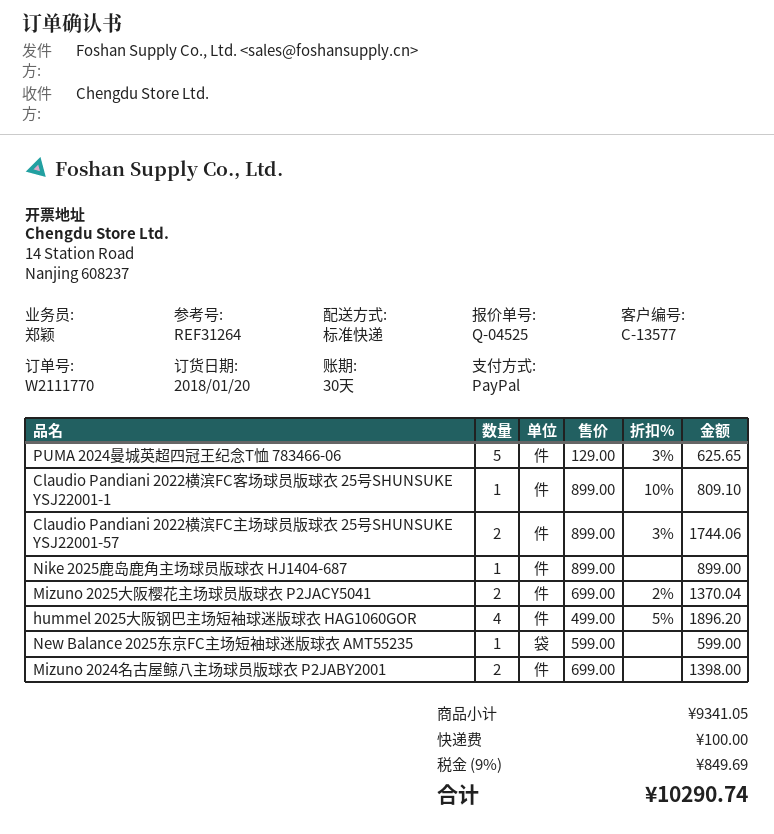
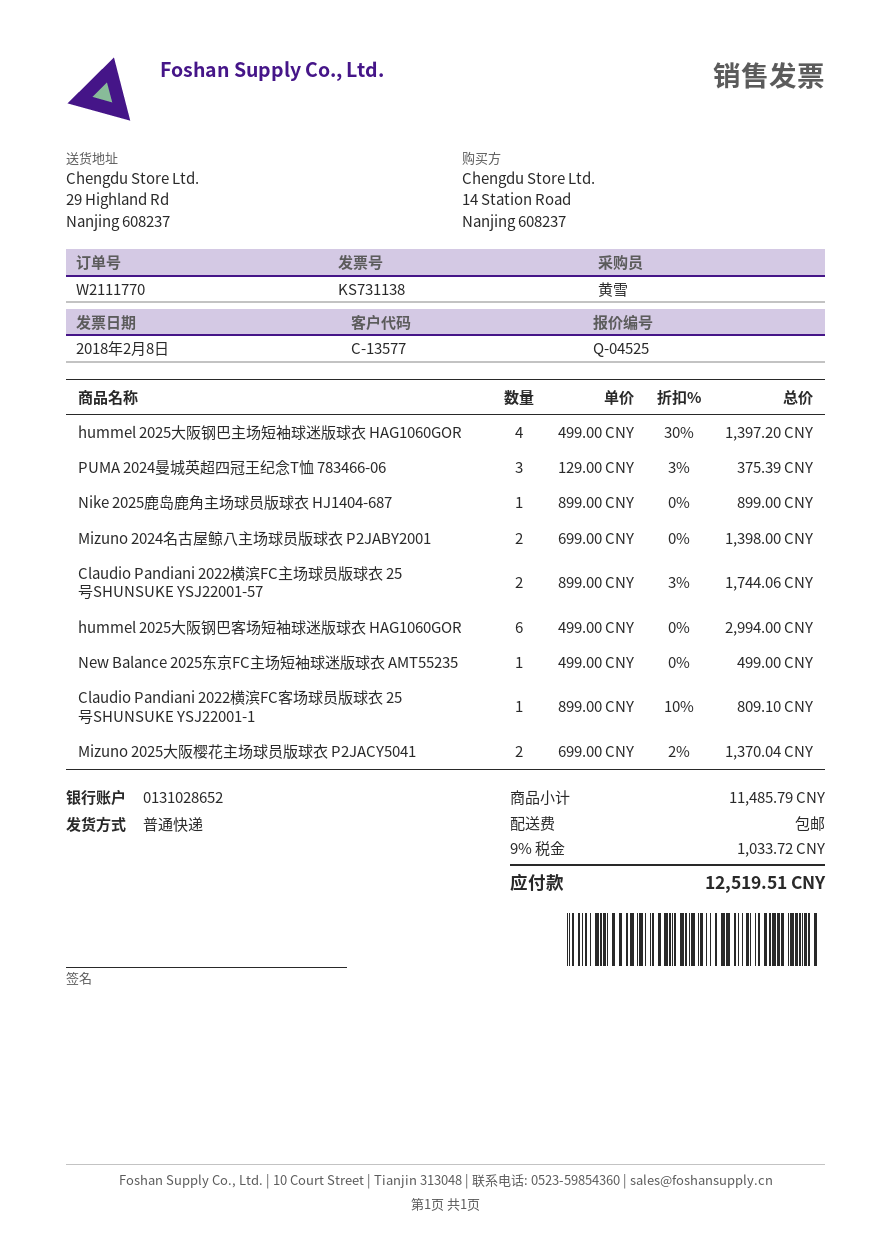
PUMA 2024曼城英超四冠王纪念T恤 783466-06: 5 x 129.00 - 3% = 625.65 -> 3 x 129.00 - 3% = 375.39
hummel 2025大阪钢巴主场短袖球迷版球衣 HAG1060GOR: 4 x 499.00 - 5% = 1896.20 -> 4 x 499.00 - 30% = 1397.20
New Balance 2025东京FC主场短袖球迷版球衣 AMT55235: 1 x 599.00 = 599.00 -> 1 x 499.00 = 499.00
hummel 2025大阪钢巴客场短袖球迷版球衣 HAG1060GOR: none -> 6 x 499.00 = 2994.00
subtotal: 9341.05 -> 11485.79
shipping: 100.00 -> 0.00
tax: 9% = 849.69 -> 9% = 1033.72
total: 10290.74 -> 12519.51

